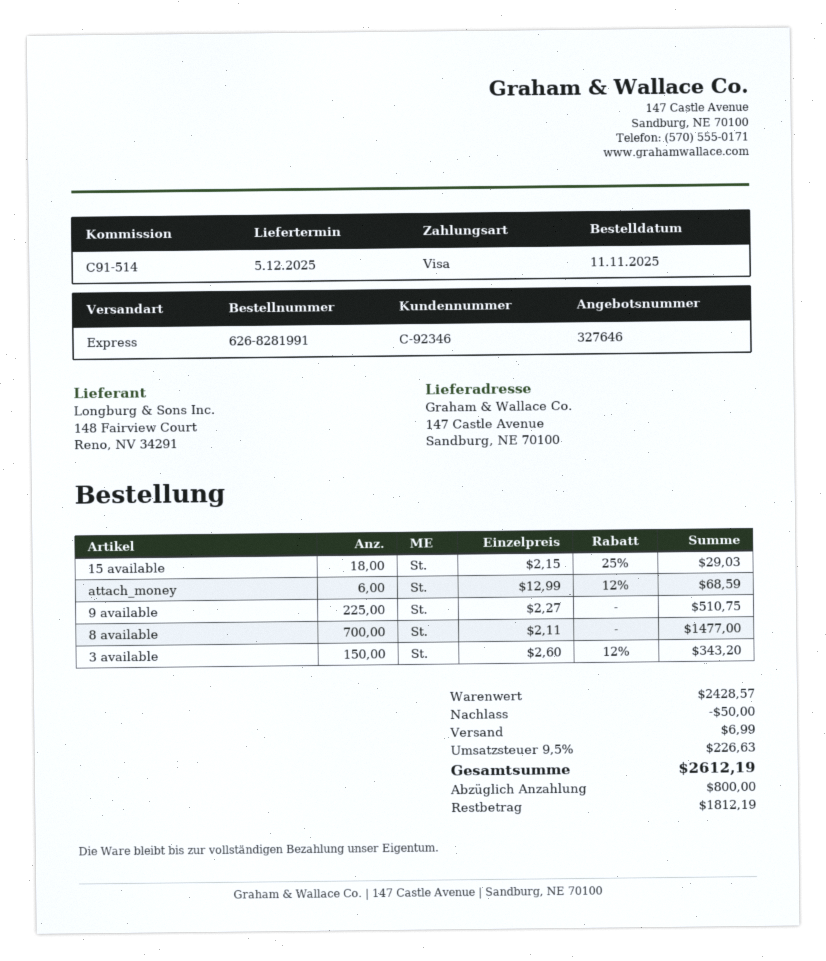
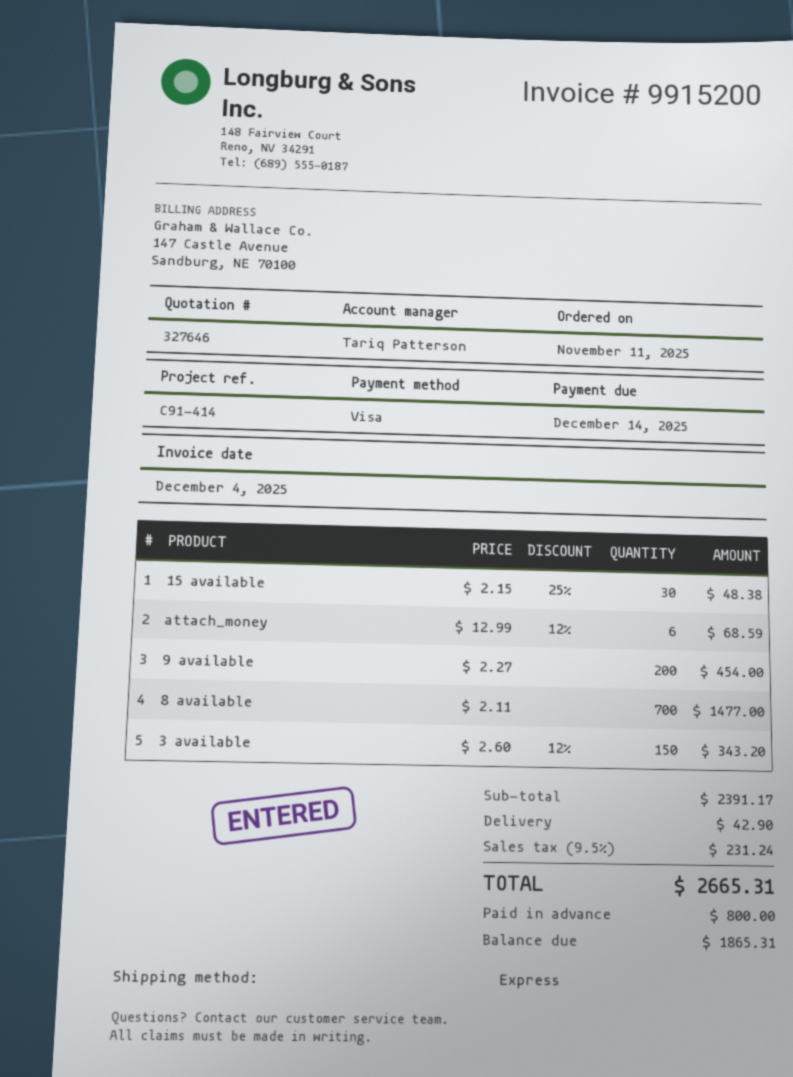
reference: C91-514 -> C91-414
15 available: 18 x 2.15 - 25% = 29.03 -> 30 x 2.15 - 25% = 48.38
9 available: 225 x 2.27 = 510.75 -> 200 x 2.27 = 454.00
subtotal: 2428.57 -> 2391.17
discount: 50.00 -> none
shipping: 6.99 -> 42.90
tax: 9.5% = 226.63 -> 9.5% = 231.24
total: 2612.19 -> 2665.31
balance: 1812.19 -> 1865.31

